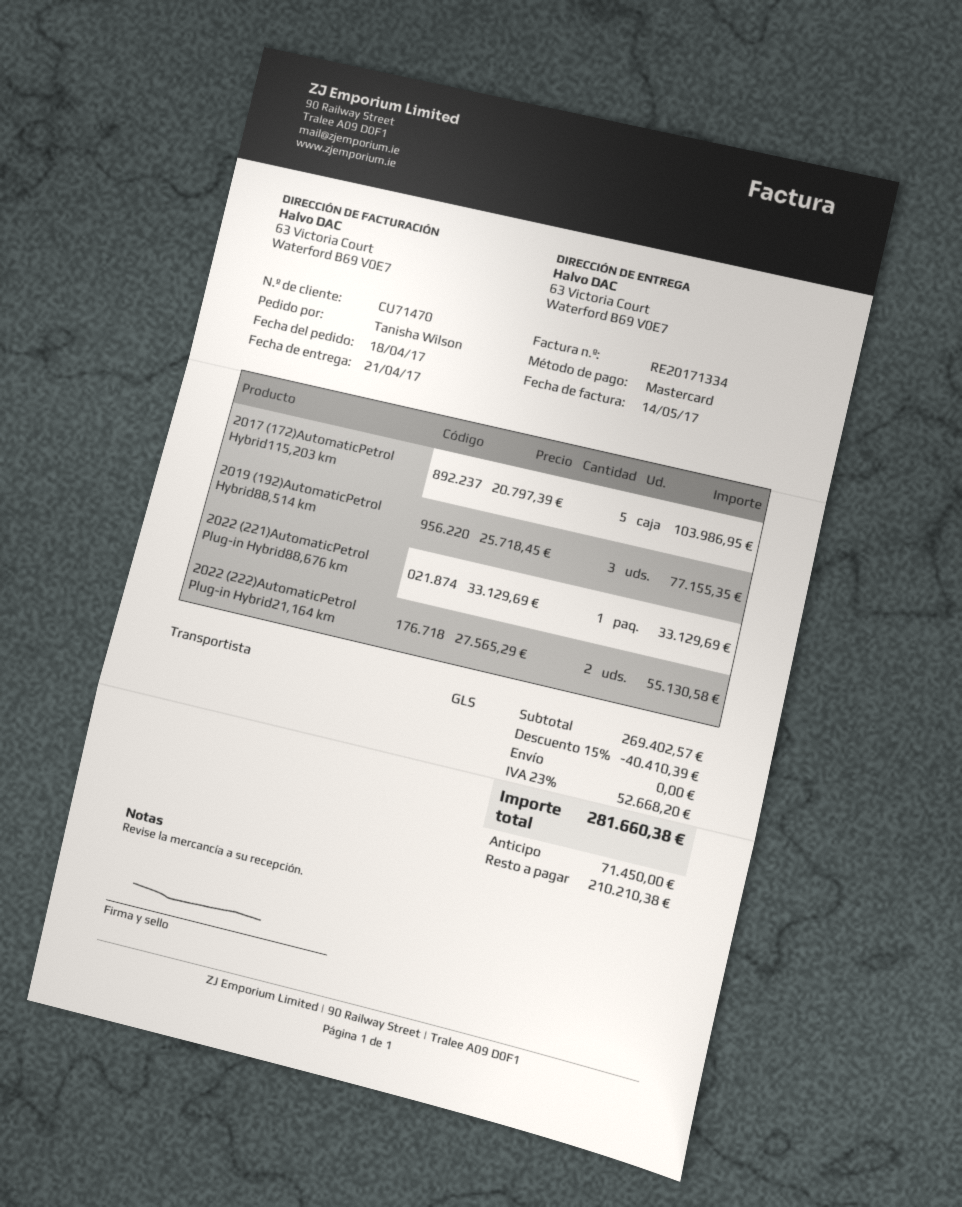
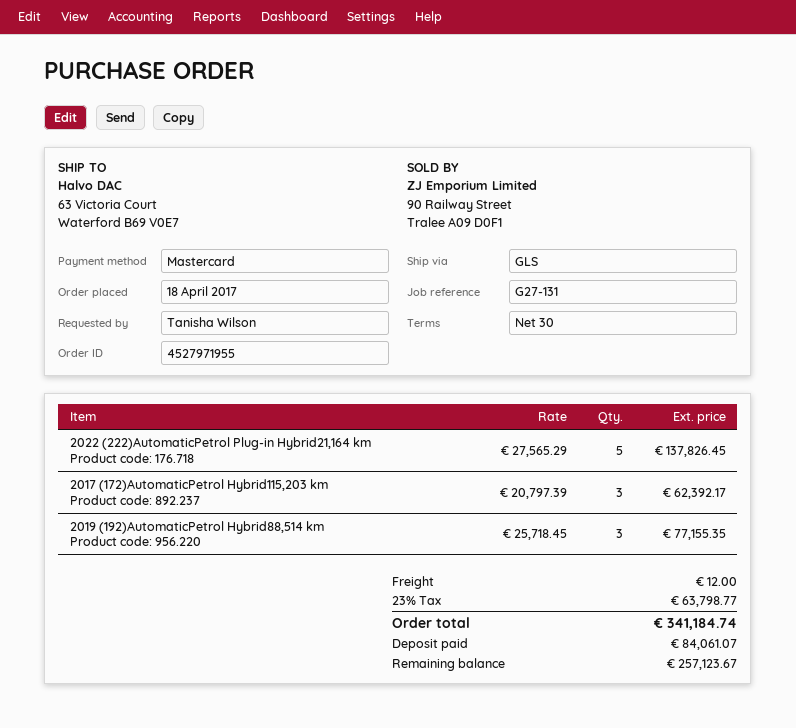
2017 (172)AutomaticPetrol Hybrid115,203 km: 5 x 20797.39 = 103986.95 -> 3 x 20797.39 = 62392.17
2022 (221)AutomaticPetrol Plug-in Hybrid88,676 km: 1 x 33129.69 = 33129.69 -> none
2022 (222)AutomaticPetrol Plug-in Hybrid21,164 km: 2 x 27565.29 = 55130.58 -> 5 x 27565.29 = 137826.45
discount: 15% = 40410.39 -> none
shipping: 0.00 -> 12.00
tax: 23% = 52668.20 -> 23% = 63798.77
total: 281660.38 -> 341184.74
deposit: 71450.00 -> 84061.07
balance: 210210.38 -> 257123.67

